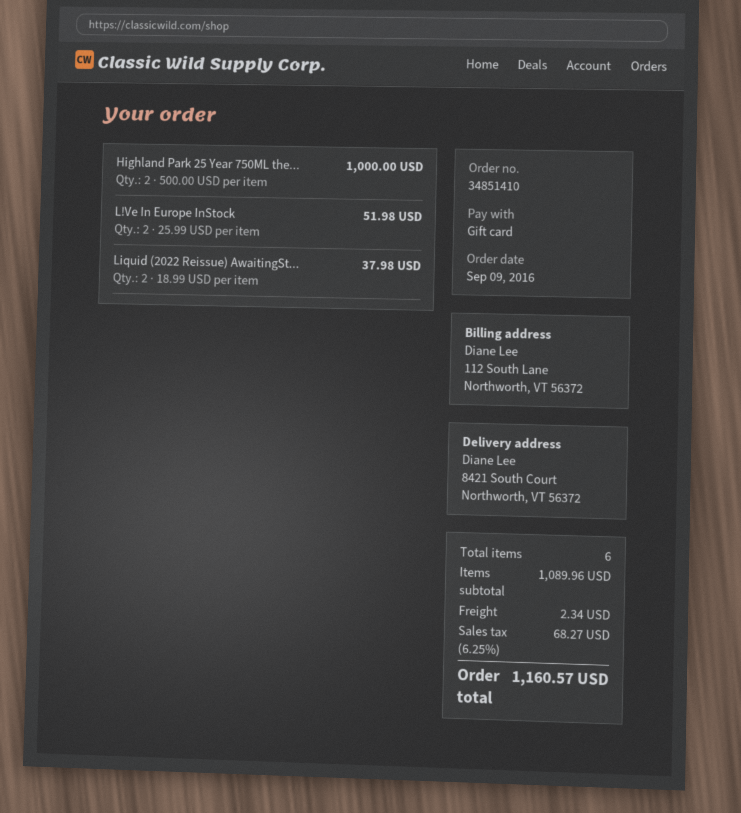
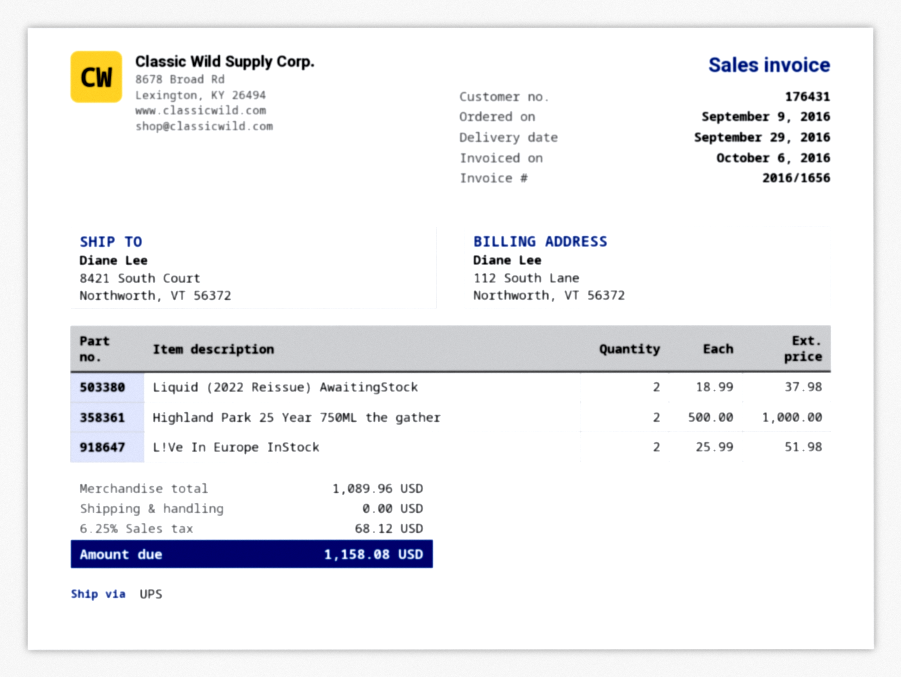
shipping: 2.34 -> 0.00
tax: 6.25% = 68.27 -> 6.25% = 68.12
total: 1160.57 -> 1158.08

